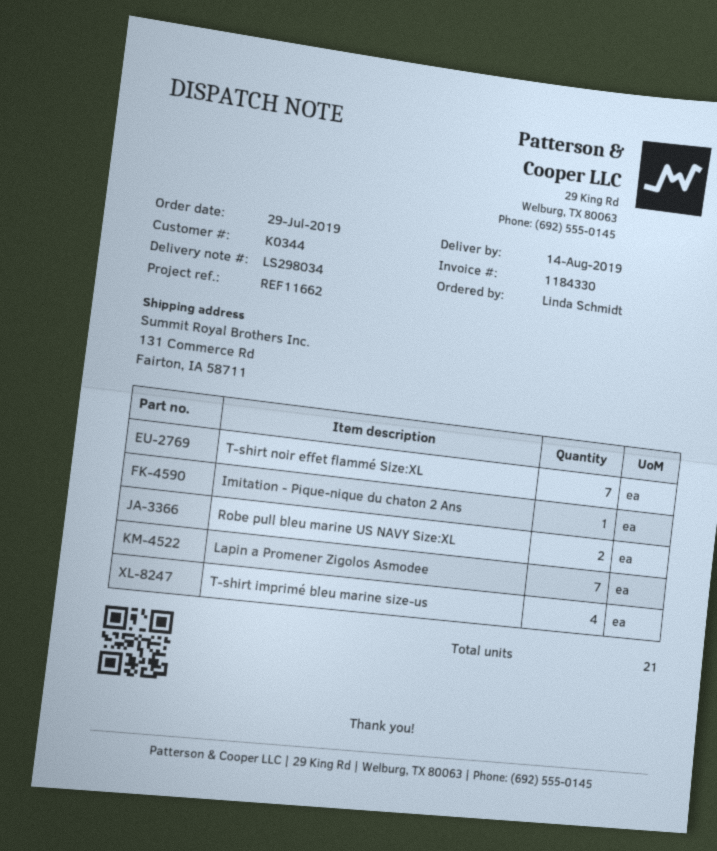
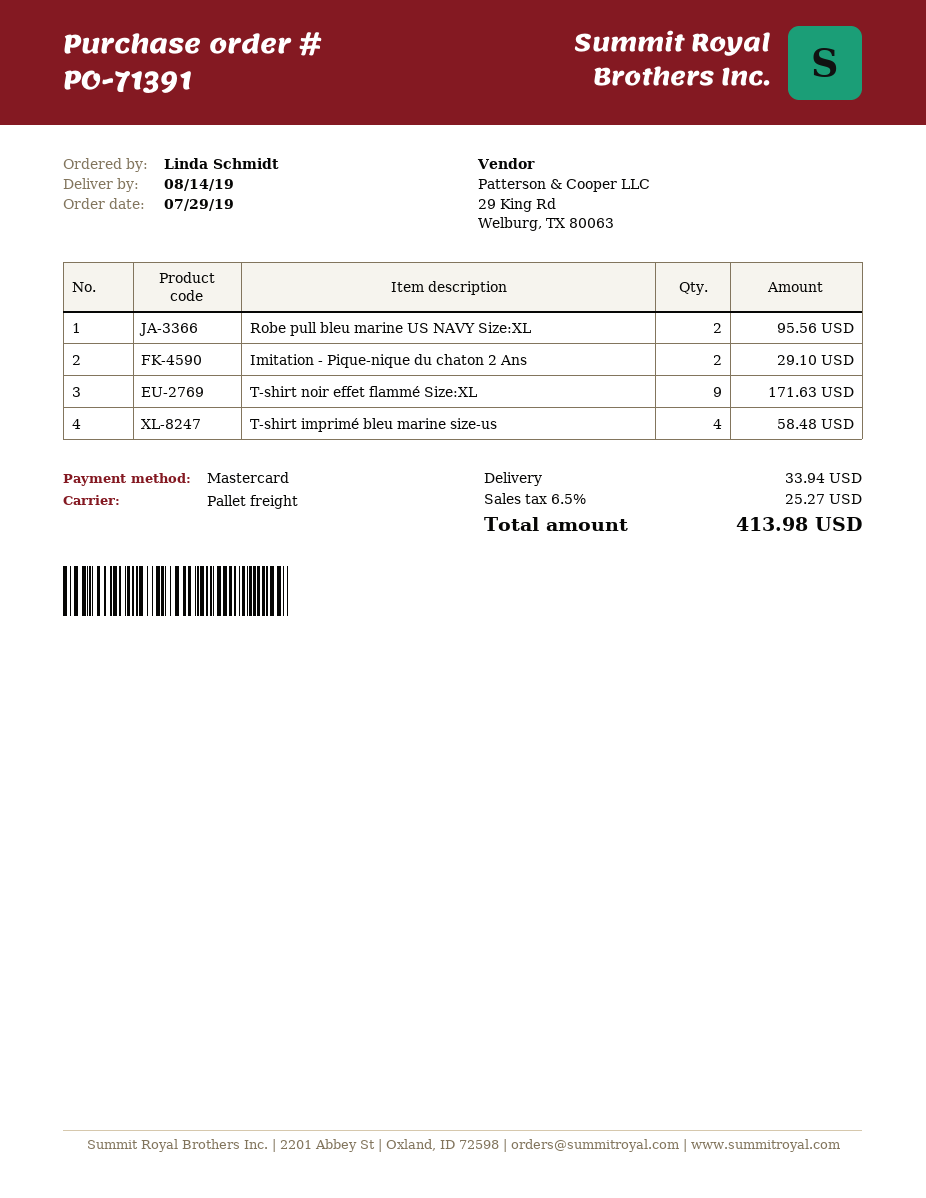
T-shirt noir effet flammé Size:XL: 7 -> 9
Imitation - Pique-nique du chaton 2 Ans: 1 -> 2
Lapin a Promener Zigolos Asmodee: 7 -> none

